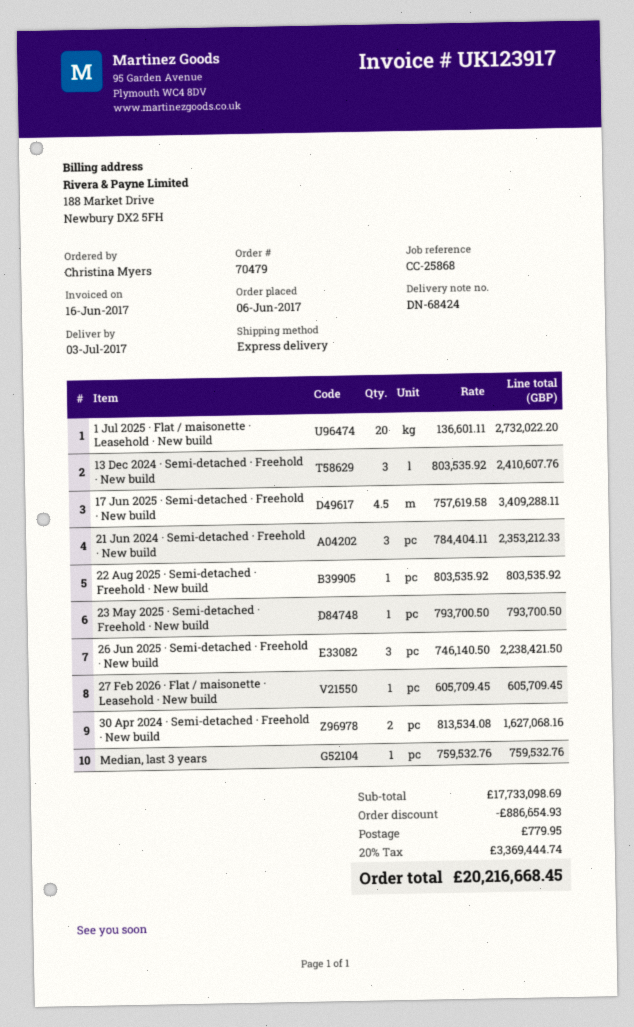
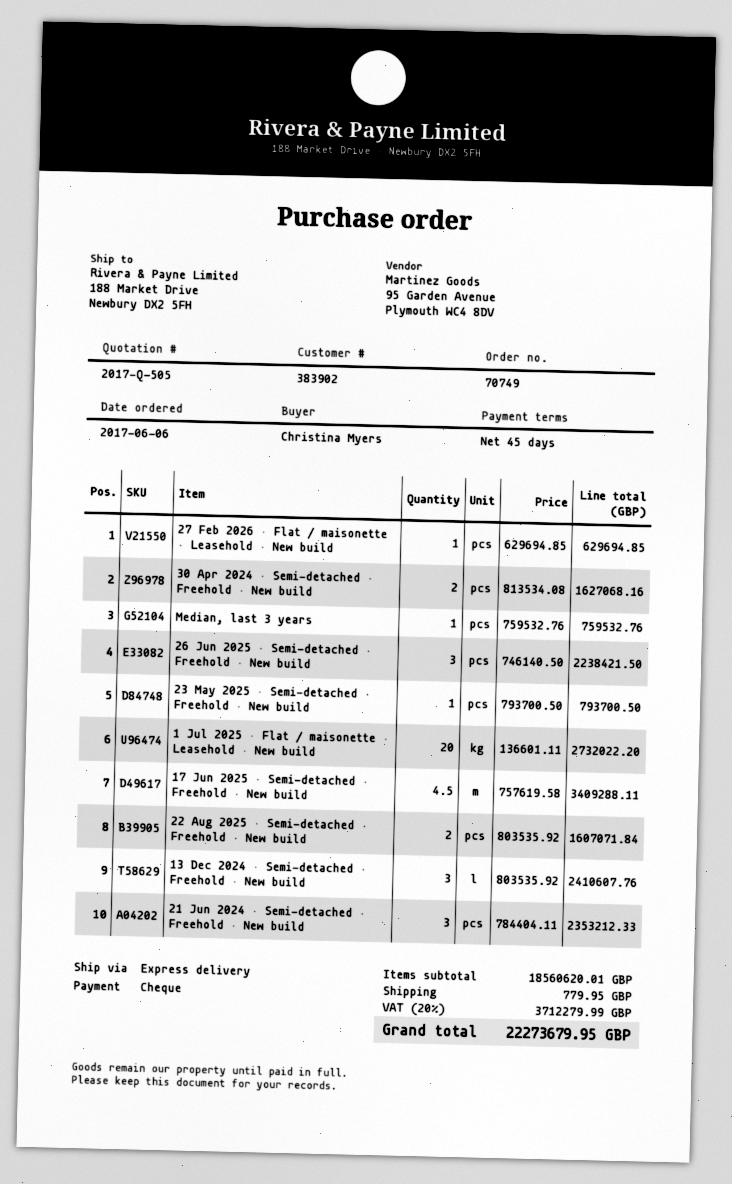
order number: 70479 -> 70749
22 Aug 2025 · Semi-detached · Freehold · New build: 1 x 803535.92 = 803535.92 -> 2 x 803535.92 = 1607071.84
27 Feb 2026 · Flat / maisonette · Leasehold · New build: 1 x 605709.45 = 605709.45 -> 1 x 629694.85 = 629694.85
subtotal: 17733098.69 -> 18560620.01
discount: 886654.93 -> none
tax: 20% = 3369444.74 -> 20% = 3712279.99
total: 20216668.45 -> 22273679.95

